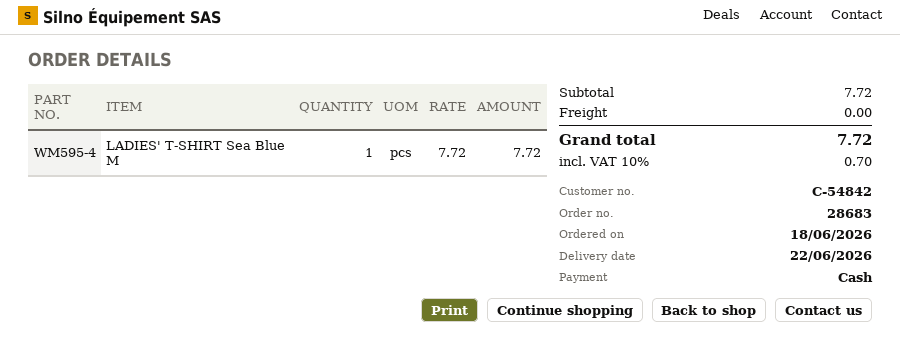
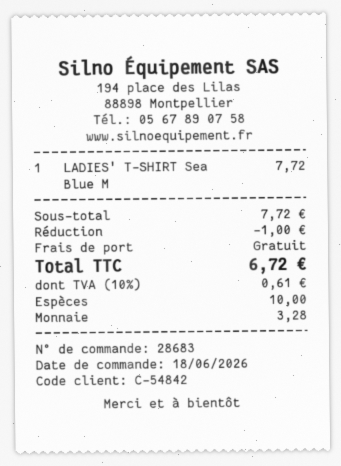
discount: none -> 1.00
tax: 10% = 0.70 -> 10% = 0.61
total: 7.72 -> 6.72

